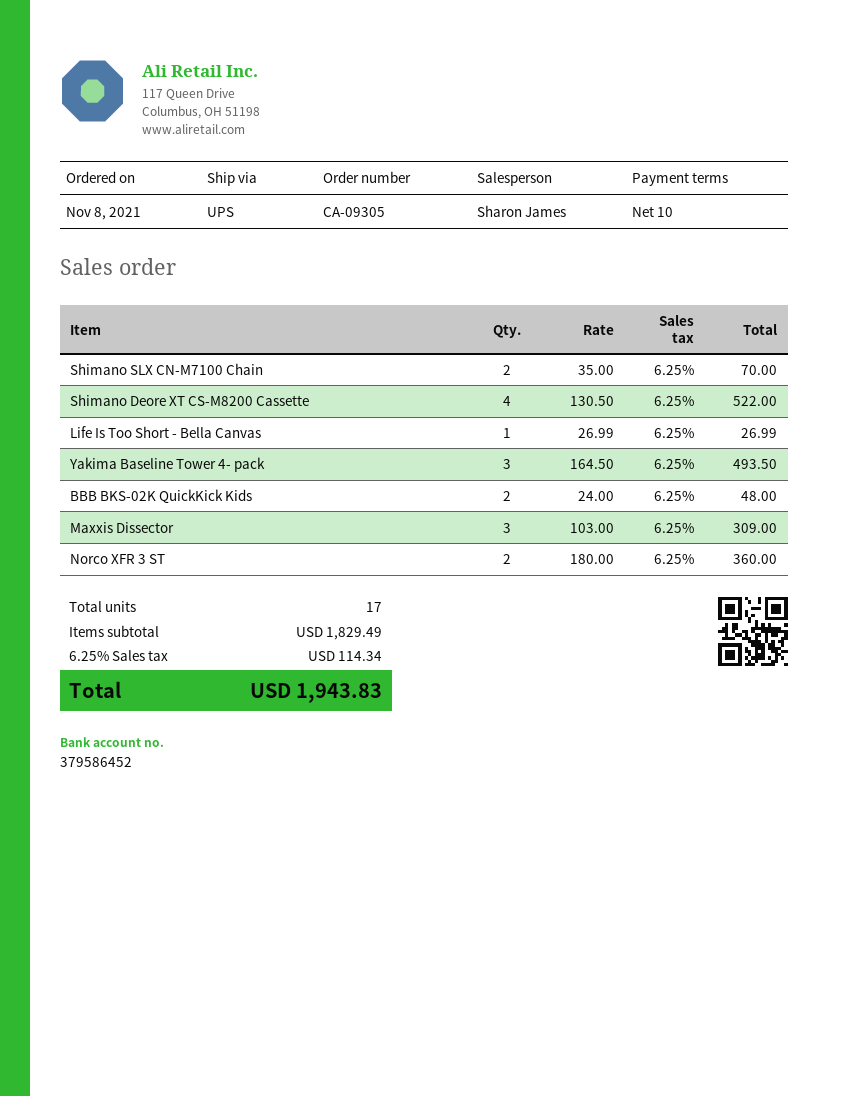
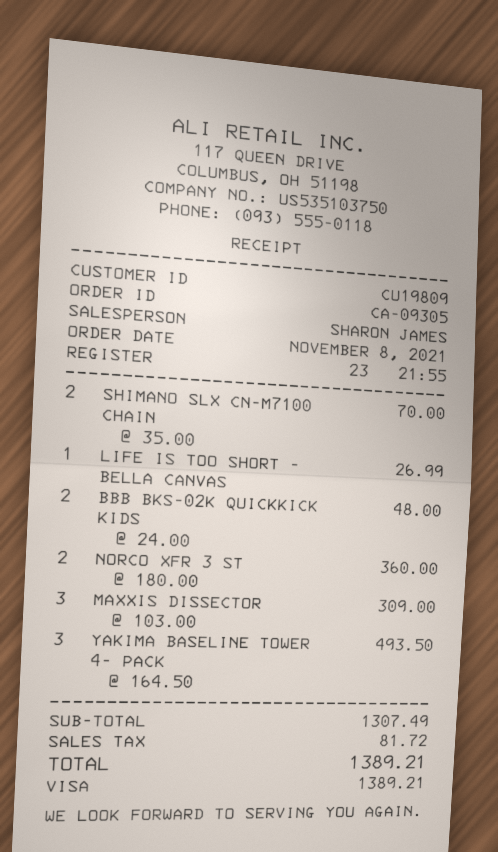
Shimano Deore XT CS-M8200 Cassette: 4 x 130.50 = 522.00 -> none
subtotal: 1829.49 -> 1307.49
tax: 114.34 -> 81.72
total: 1943.83 -> 1389.21

